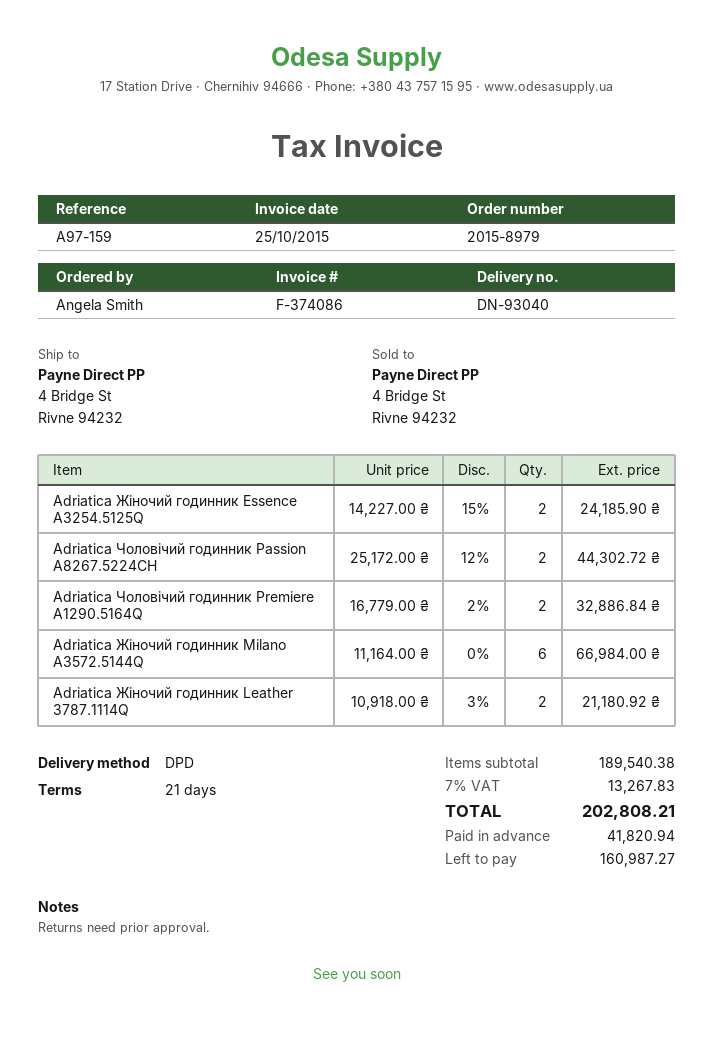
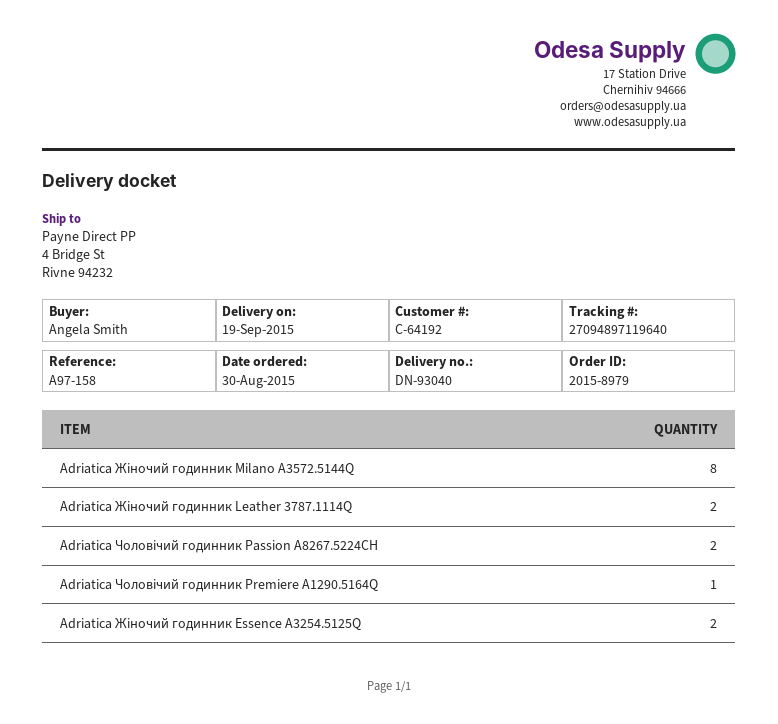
reference: A97-159 -> A97-158
Adriatica Чоловічий годинник Premiere A1290.5164Q: 2 -> 1
Adriatica Жіночий годинник Milano A3572.5144Q: 6 -> 8

